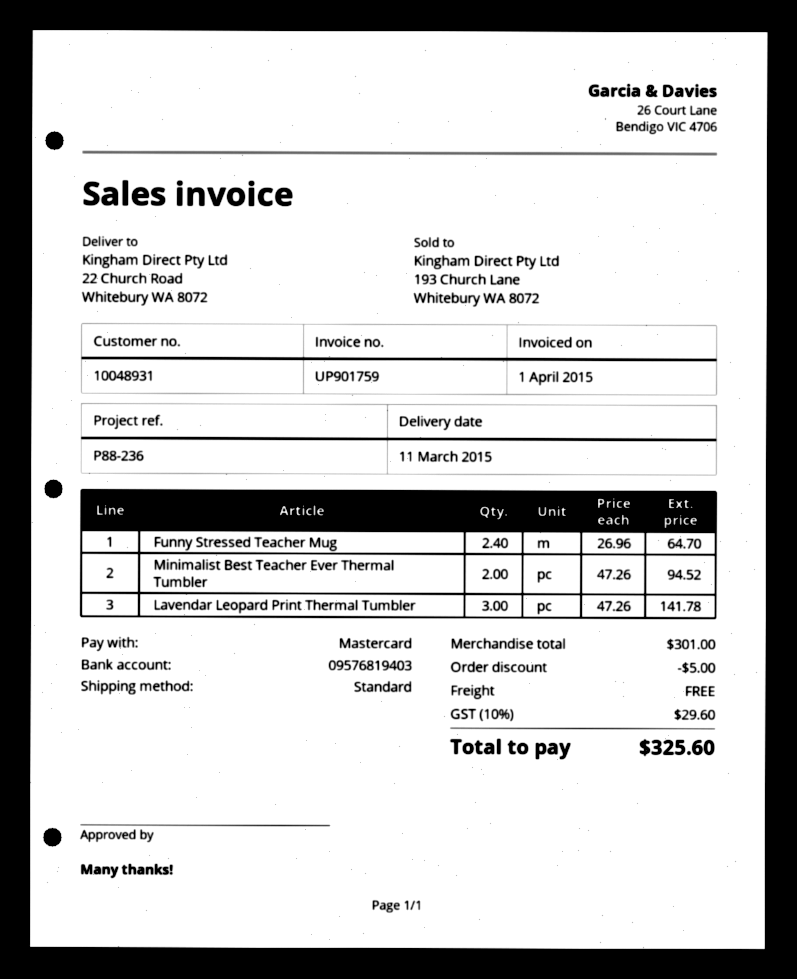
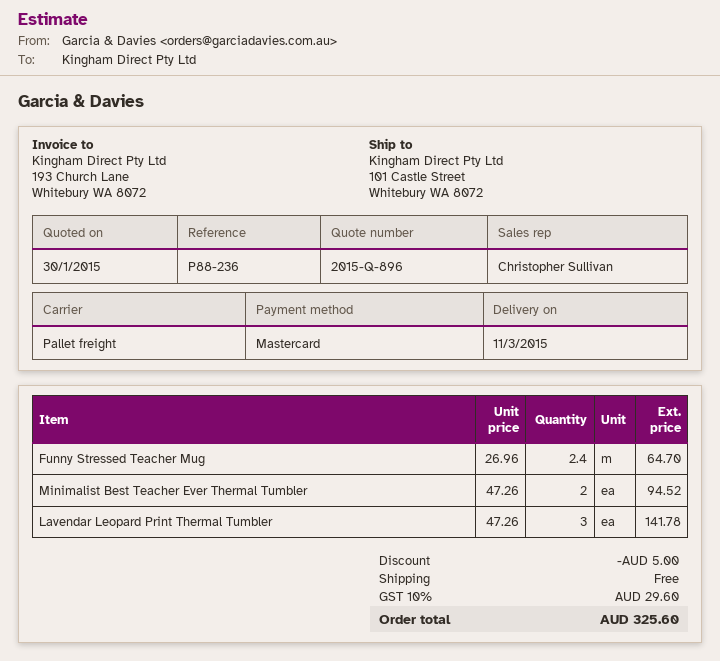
shipping method: standard -> pallet freight
ship to: 22 Church Road, Whitebury WA 8072 -> 101 Castle Street, Whitebury WA 8072

